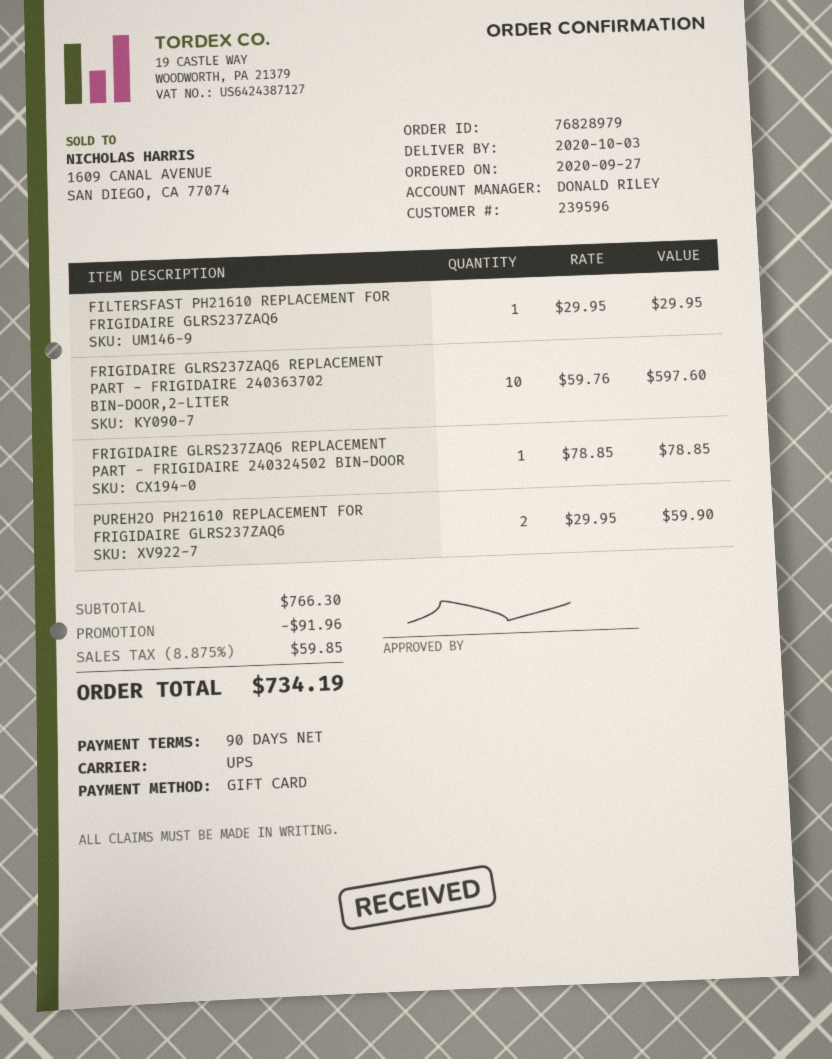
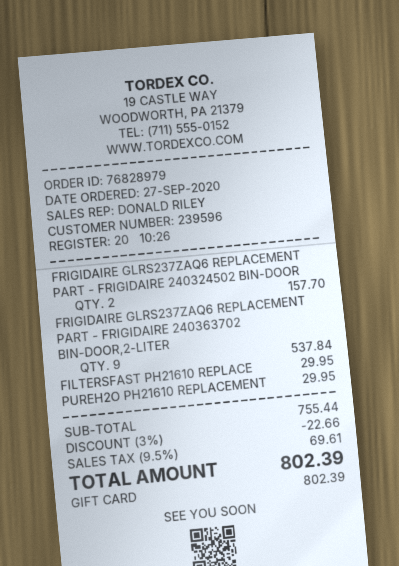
FRIGIDAIRE GLRS237ZAQ6 REPLACEMENT PART - FRIGIDAIRE 240363702 BIN-DOOR,2-LITER: 10 for 597.60 -> 9 for 537.84
FRIGIDAIRE GLRS237ZAQ6 REPLACEMENT PART - FRIGIDAIRE 240324502 BIN-DOOR: 1 for 78.85 -> 2 for 157.70
PUREH2O PH21610 REPLACEMENT FOR FRIGIDAIRE GLRS237ZAQ6: 2 for 59.90 -> 1 for 29.95
subtotal: 766.30 -> 755.44
discount: 91.96 -> 22.66
tax: 8.875% = 59.85 -> 9.5% = 69.61
total: 734.19 -> 802.39

